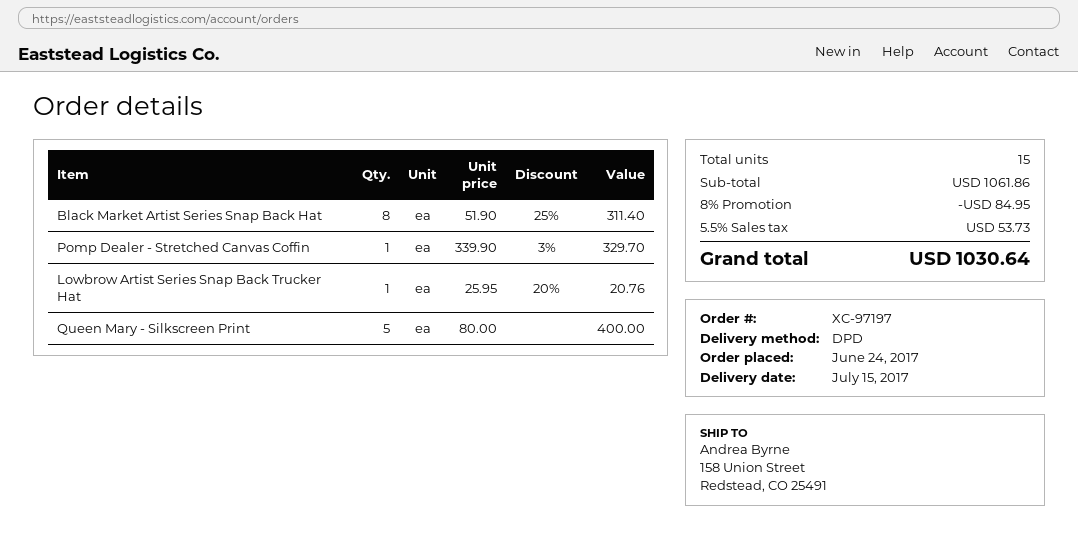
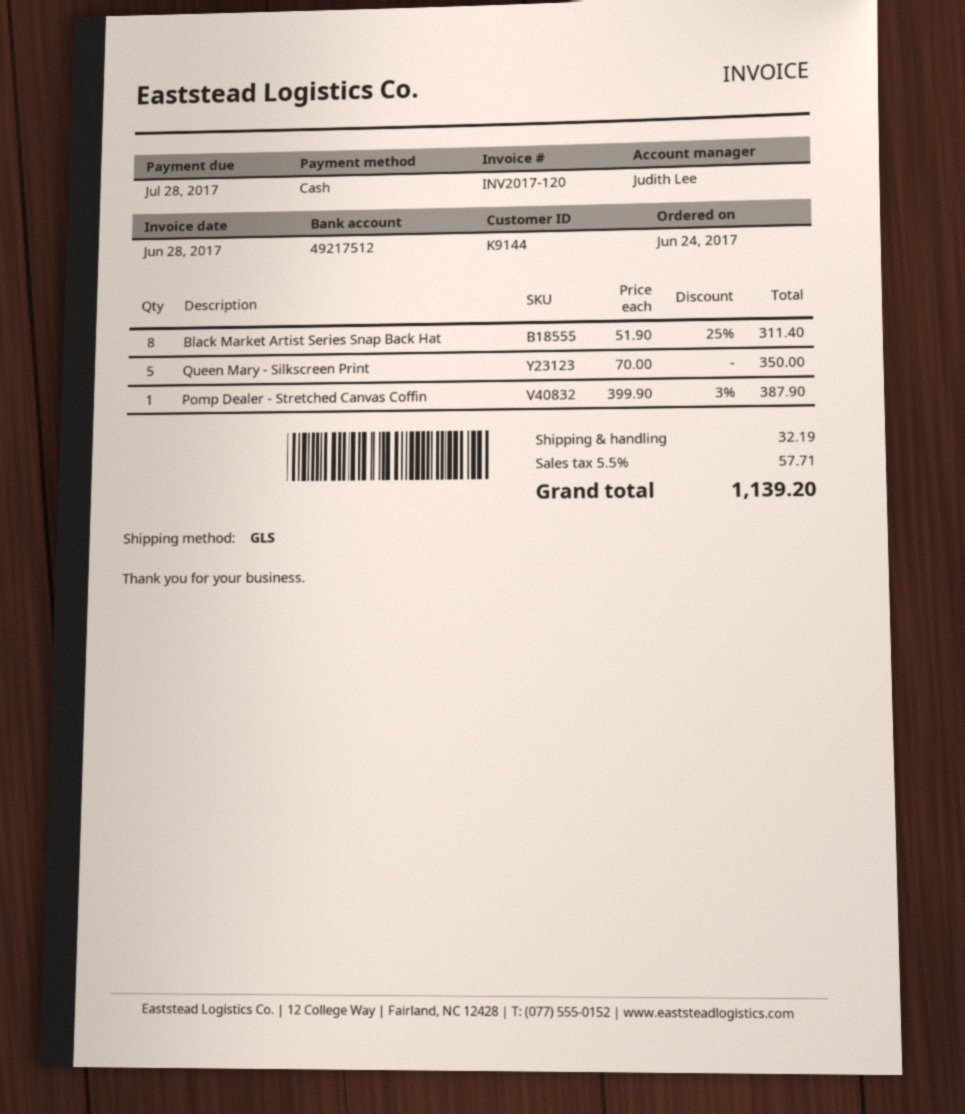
shipping method: DPD -> GLS
Pomp Dealer - Stretched Canvas Coffin: 1 x 339.90 - 3% = 329.70 -> 1 x 399.90 - 3% = 387.90
Lowbrow Artist Series Snap Back Trucker Hat: 1 x 25.95 - 20% = 20.76 -> none
Queen Mary - Silkscreen Print: 5 x 80.00 = 400.00 -> 5 x 70.00 = 350.00
discount: 8% = 84.95 -> none
shipping: none -> 32.19
tax: 5.5% = 53.73 -> 5.5% = 57.71
total: 1030.64 -> 1139.20

